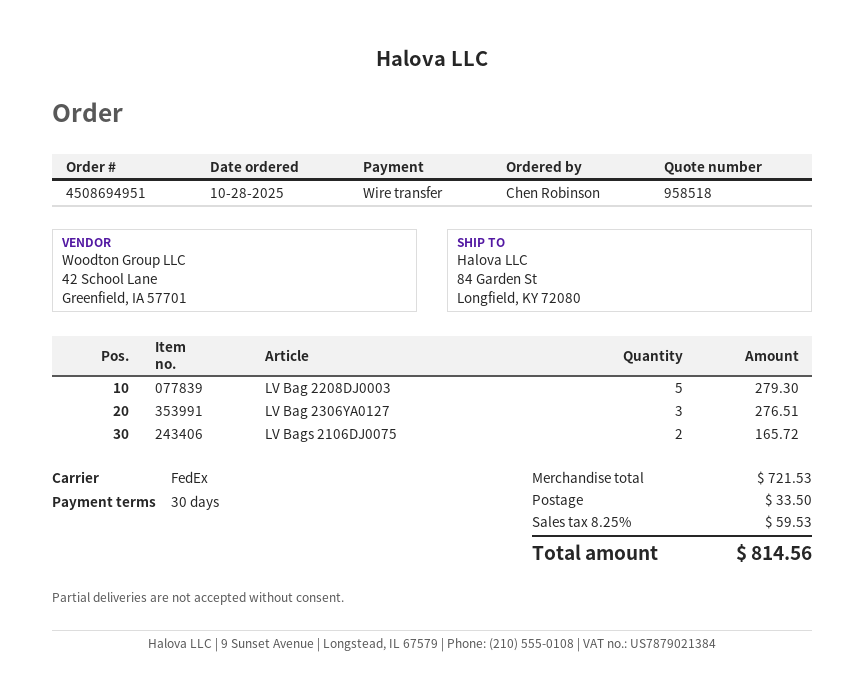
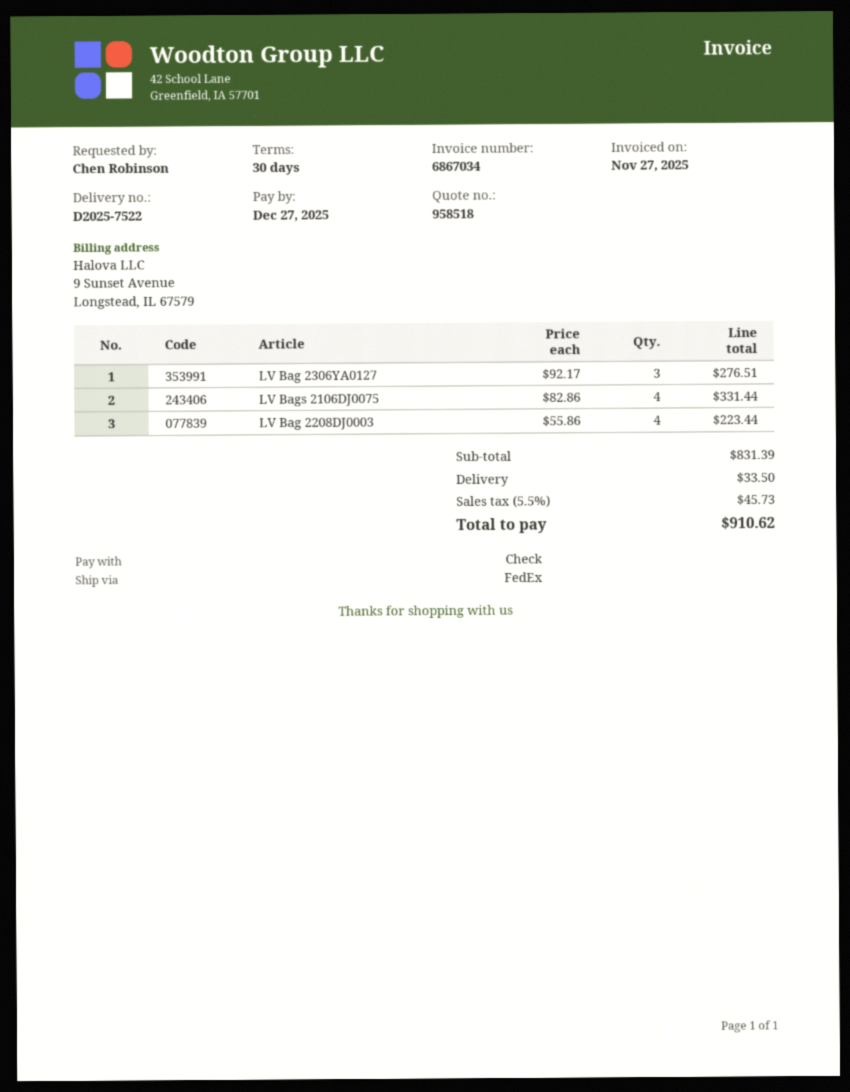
payment method: bank transfer -> cheque
LV Bag 2208DJ0003: 5 for 279.30 -> 4 for 223.44
LV Bags 2106DJ0075: 2 for 165.72 -> 4 for 331.44
subtotal: 721.53 -> 831.39
tax: 8.25% = 59.53 -> 5.5% = 45.73
total: 814.56 -> 910.62

